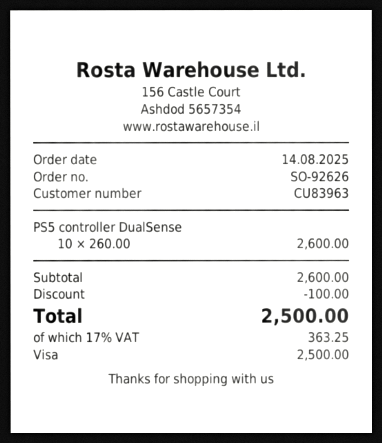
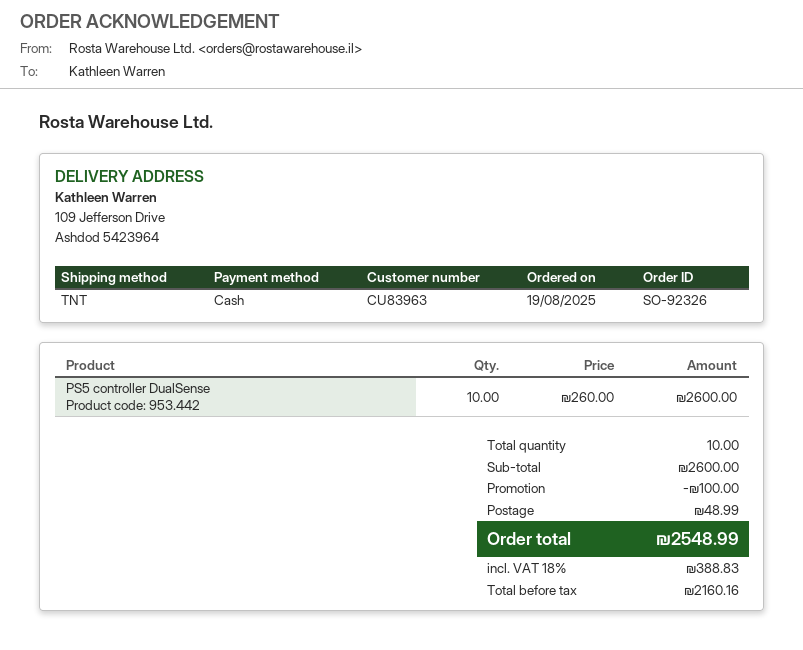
order number: SO-92626 -> SO-92326
order date: 2025-08-14 -> 2025-08-19
payment method: Visa -> cash
shipping: none -> 48.99
tax: 17% = 363.25 -> 18% = 388.83
total: 2500.00 -> 2548.99

